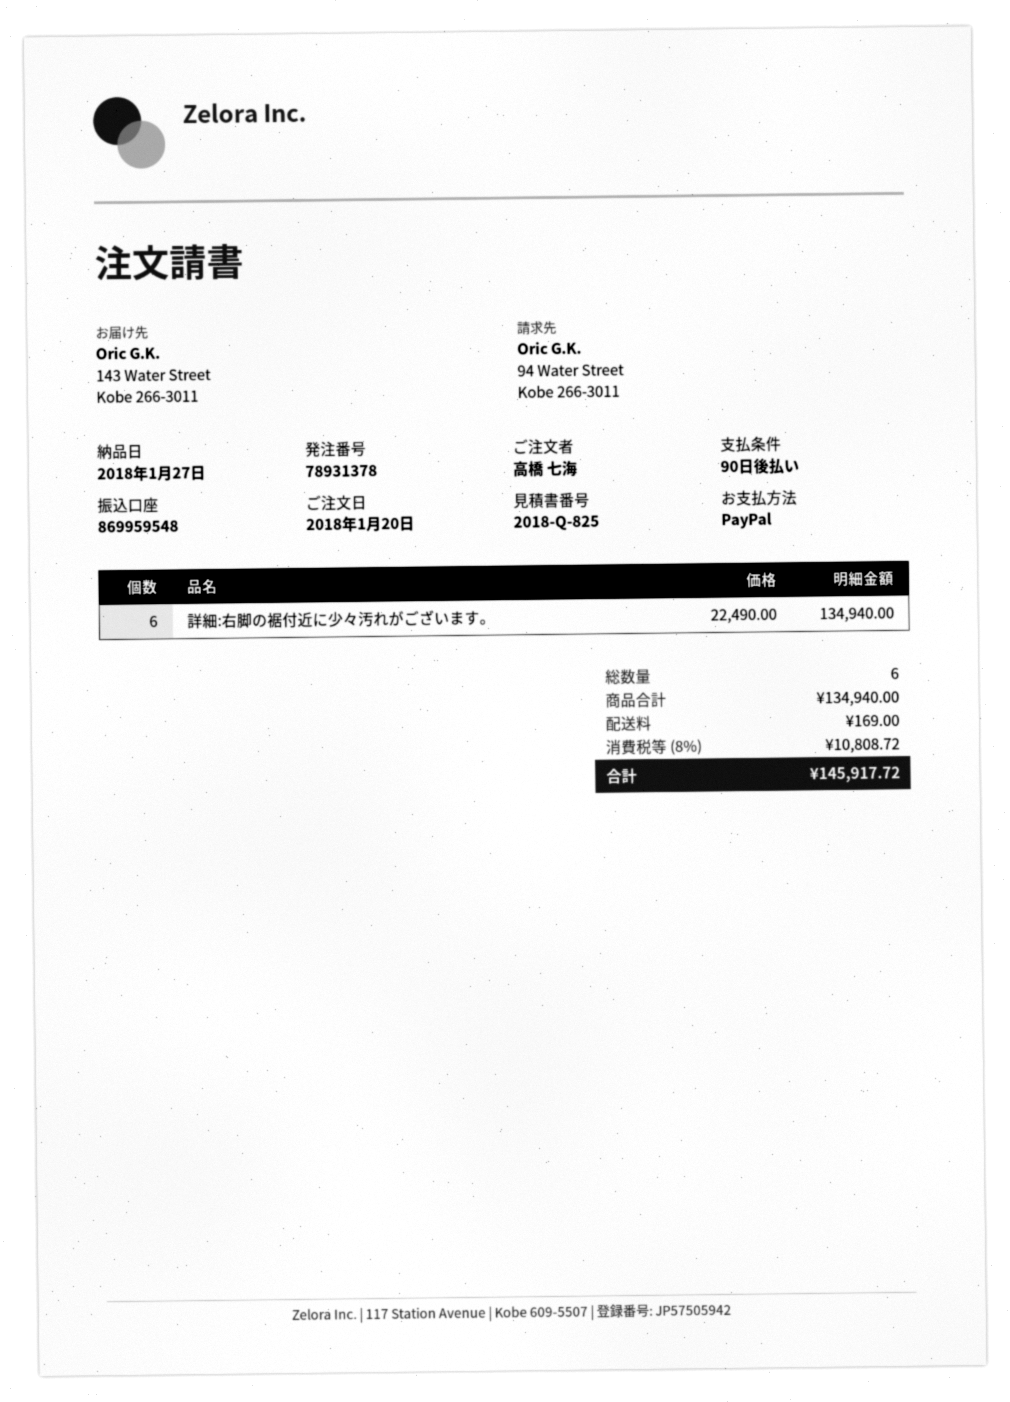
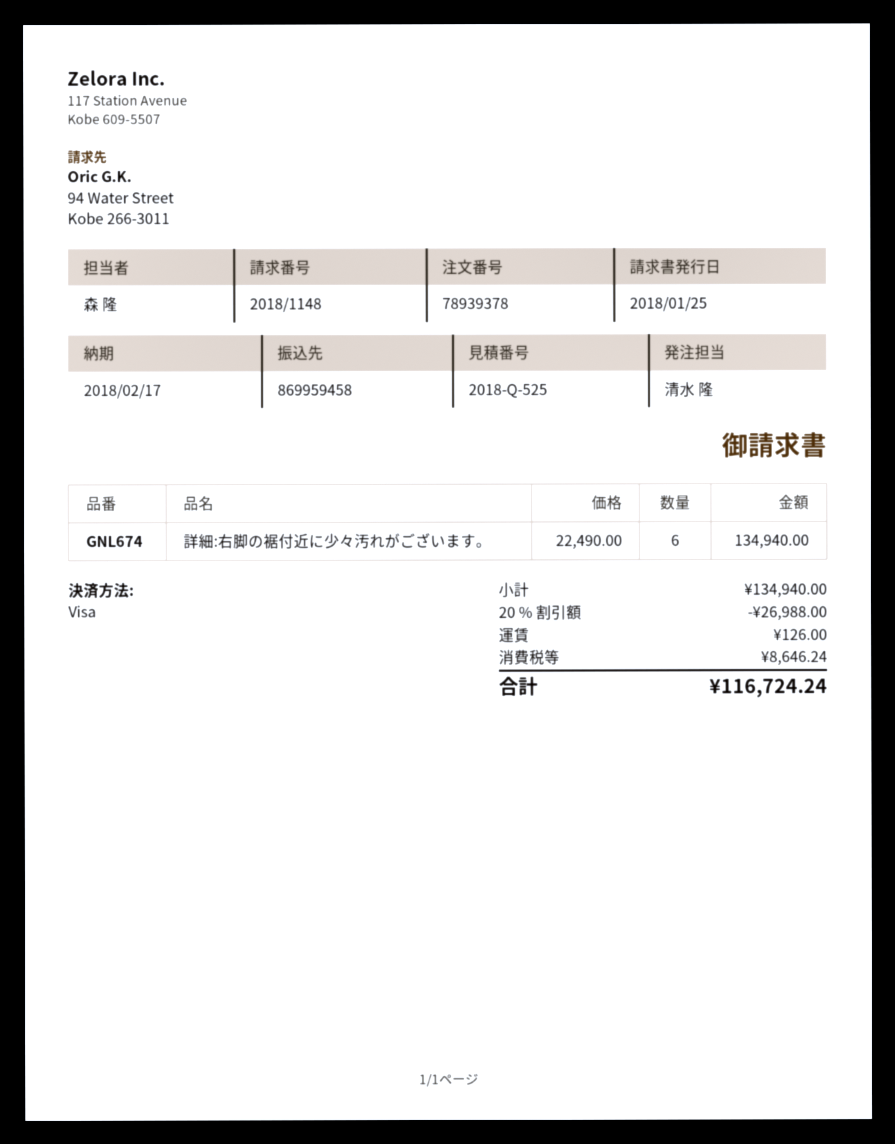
quote number: 2018-Q-825 -> 2018-Q-525
order number: 78931378 -> 78939378
delivery date: 2018-01-27 -> 2018-02-17
ordered by: 高橋 七海 -> 清水 隆
payment method: PayPal -> Visa
bank account: 869959548 -> 869959458
discount: none -> 20% = 26988.00
shipping: 169.00 -> 126.00
tax: 10808.72 -> 8646.24
total: 145917.72 -> 116724.24

